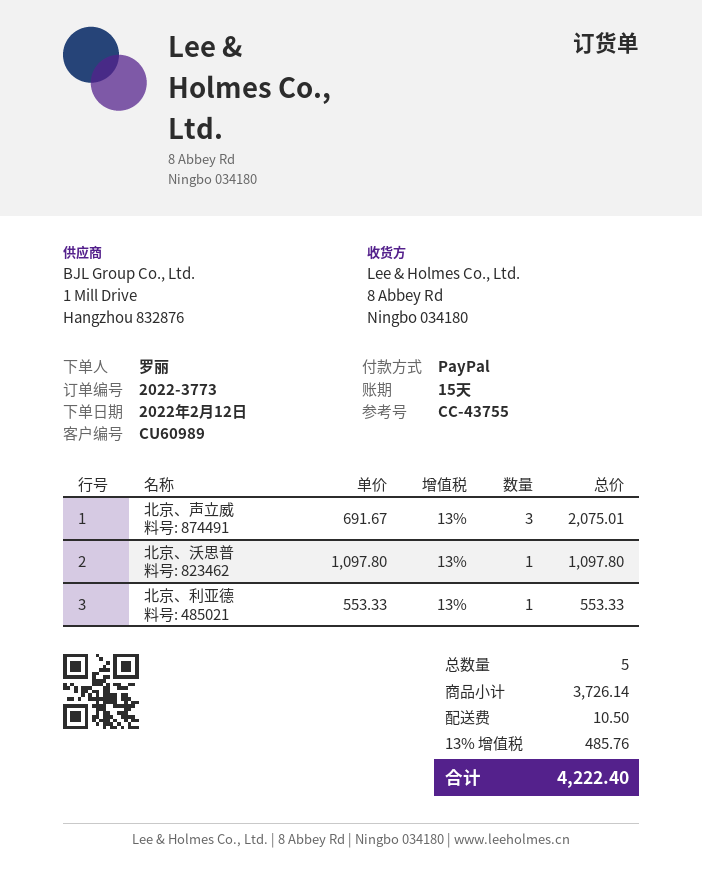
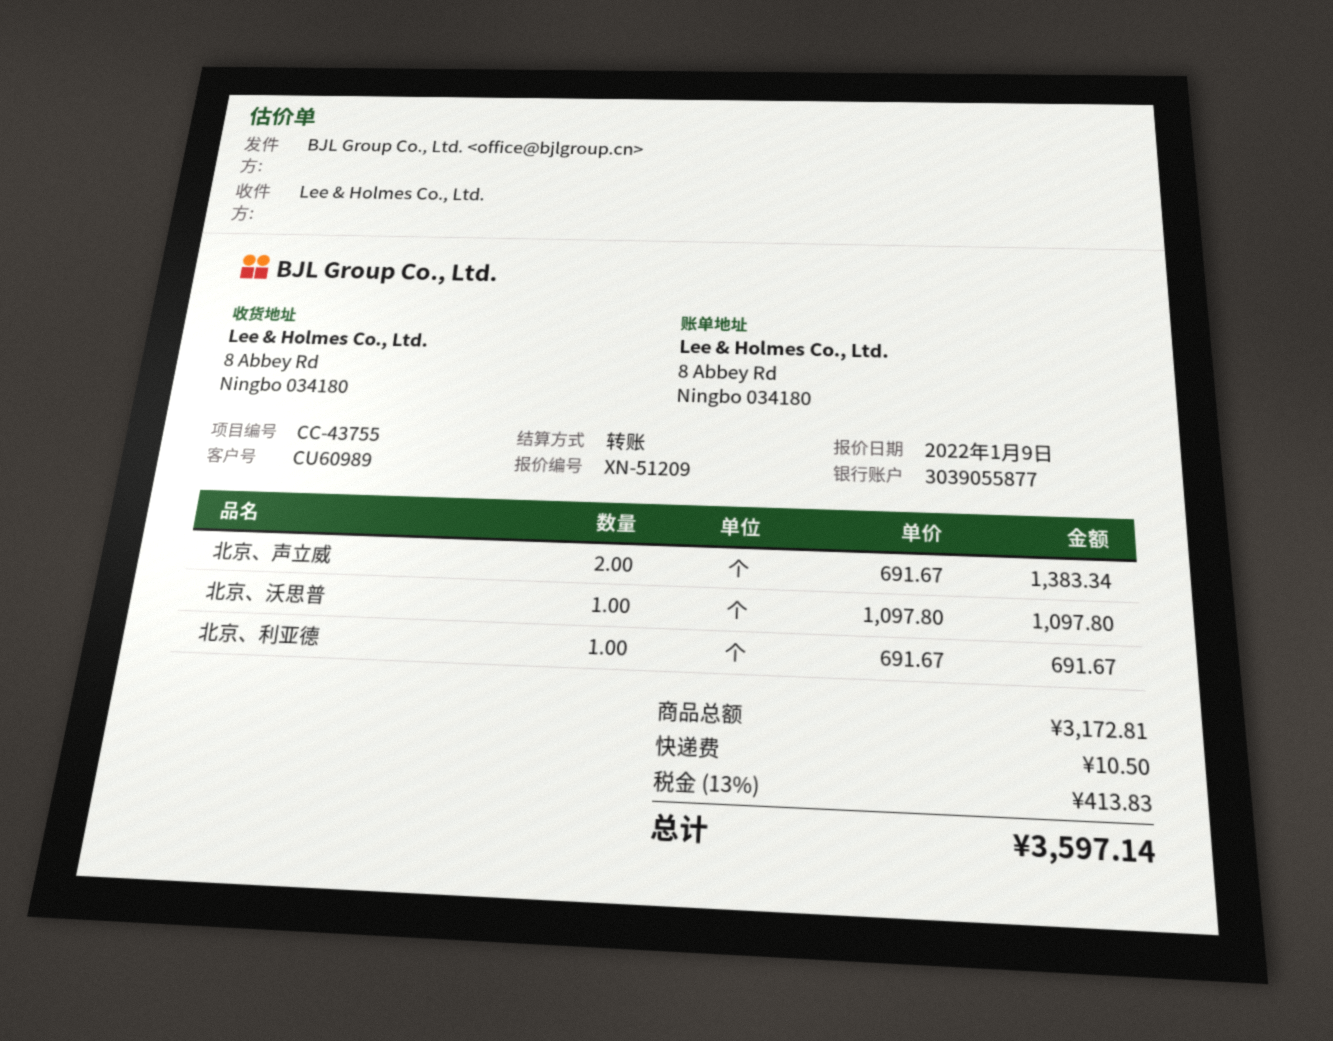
payment method: PayPal -> bank transfer
北京、声立威: 3 x 691.67 = 2075.01 -> 2 x 691.67 = 1383.34
北京、利亚德: 1 x 553.33 = 553.33 -> 1 x 691.67 = 691.67
subtotal: 3726.14 -> 3172.81
tax: 13% = 485.76 -> 13% = 413.83
total: 4222.40 -> 3597.14

